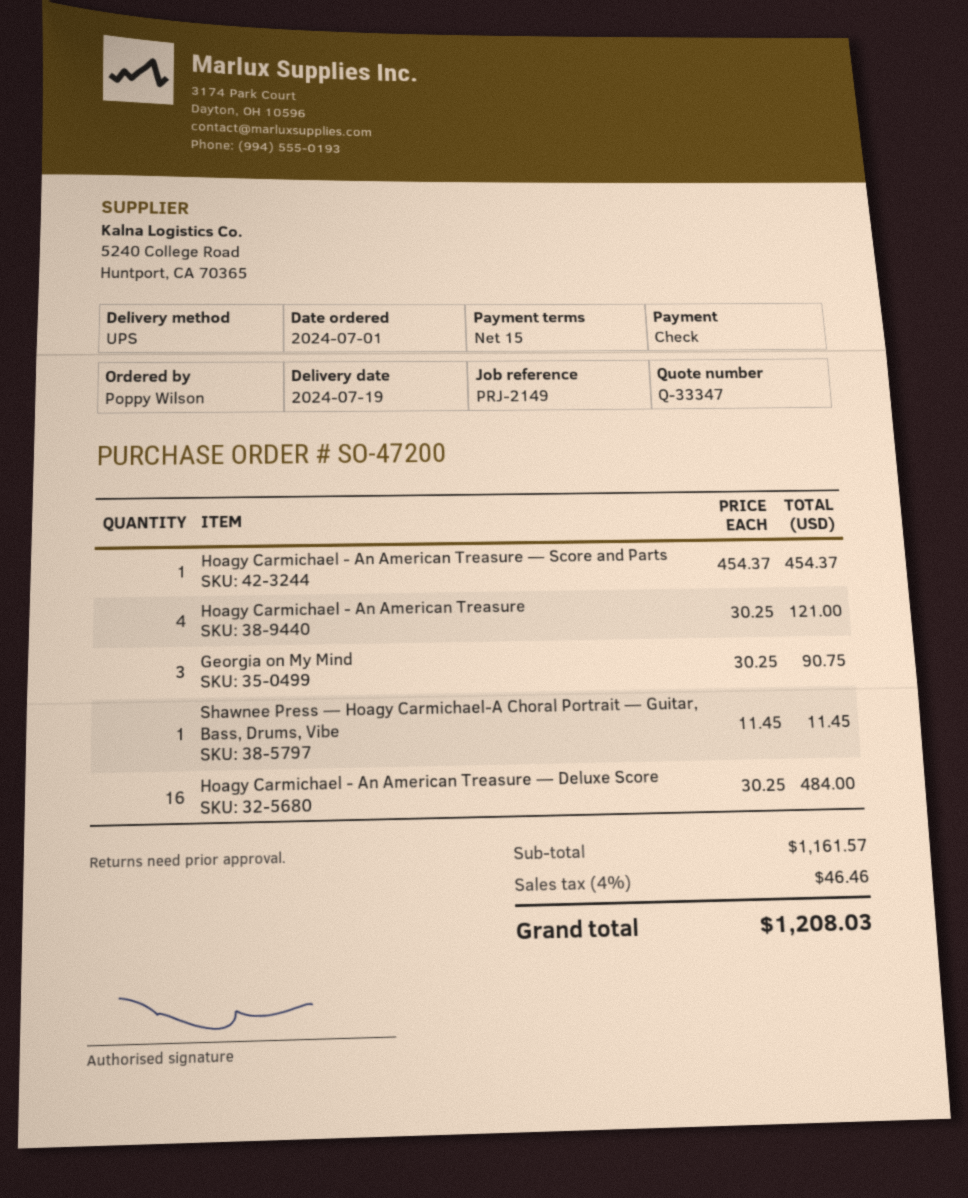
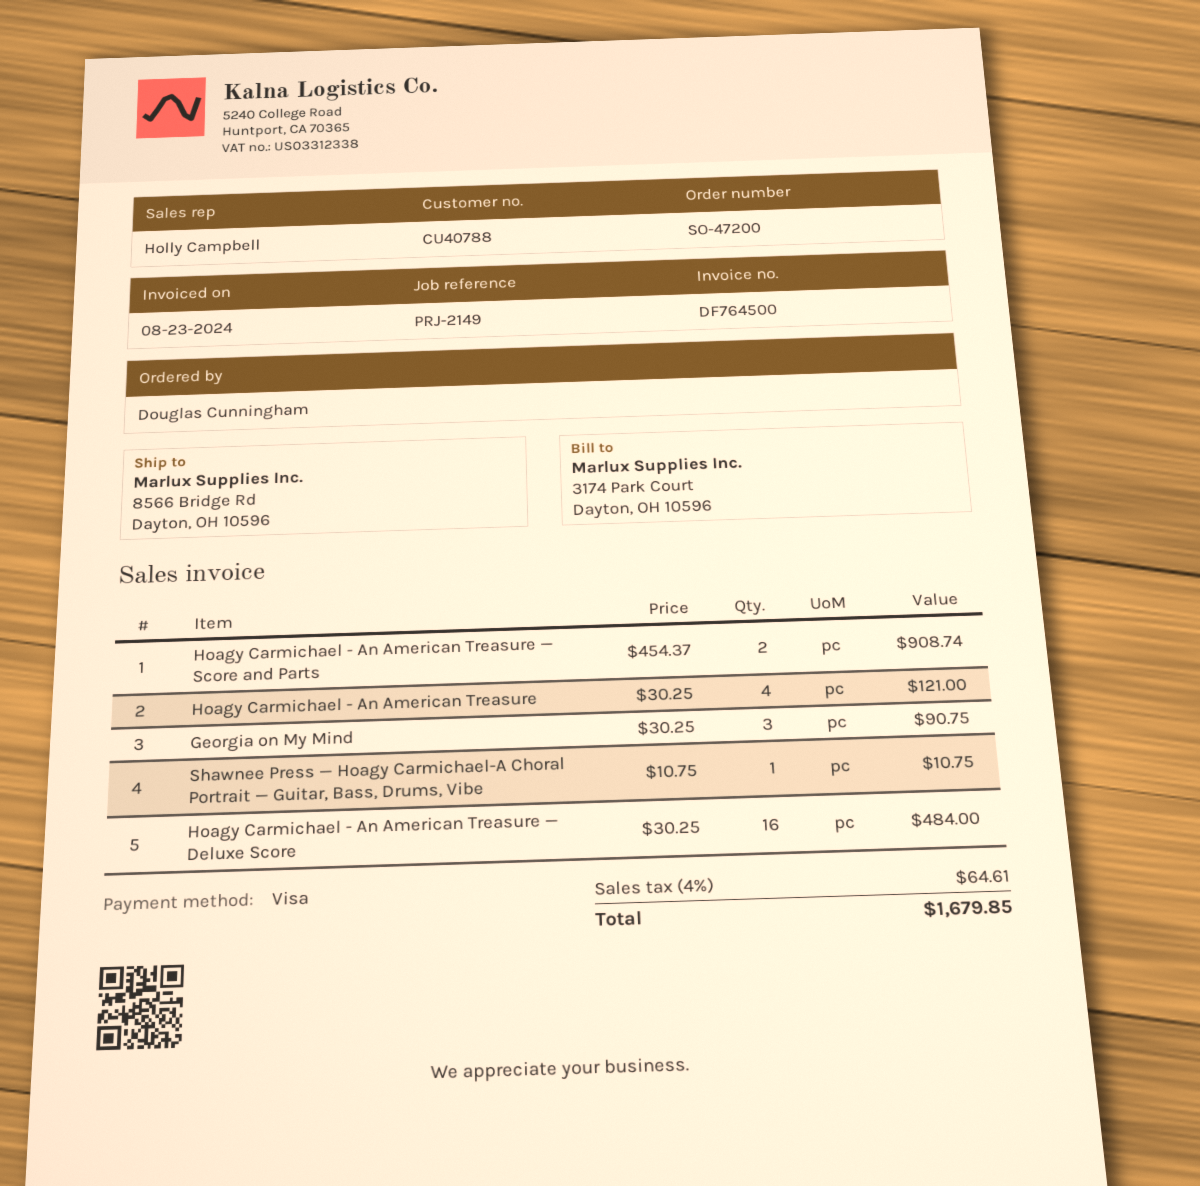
ordered by: Poppy Wilson -> Douglas Cunningham
payment method: cheque -> Visa
Hoagy Carmichael - An American Treasure — Score and Parts: 1 x 454.37 = 454.37 -> 2 x 454.37 = 908.74
Shawnee Press — Hoagy Carmichael-A Choral Portrait — Guitar, Bass, Drums, Vibe: 1 x 11.45 = 11.45 -> 1 x 10.75 = 10.75
tax: 4% = 46.46 -> 4% = 64.61
total: 1208.03 -> 1679.85

